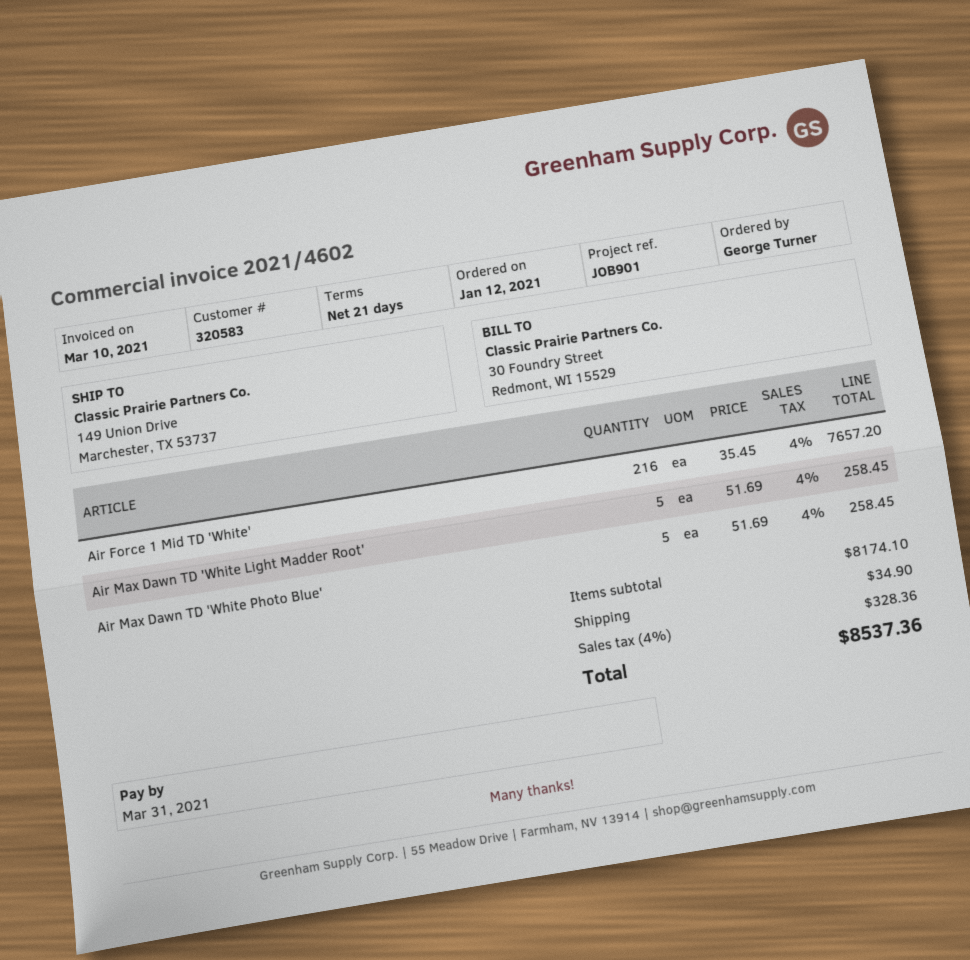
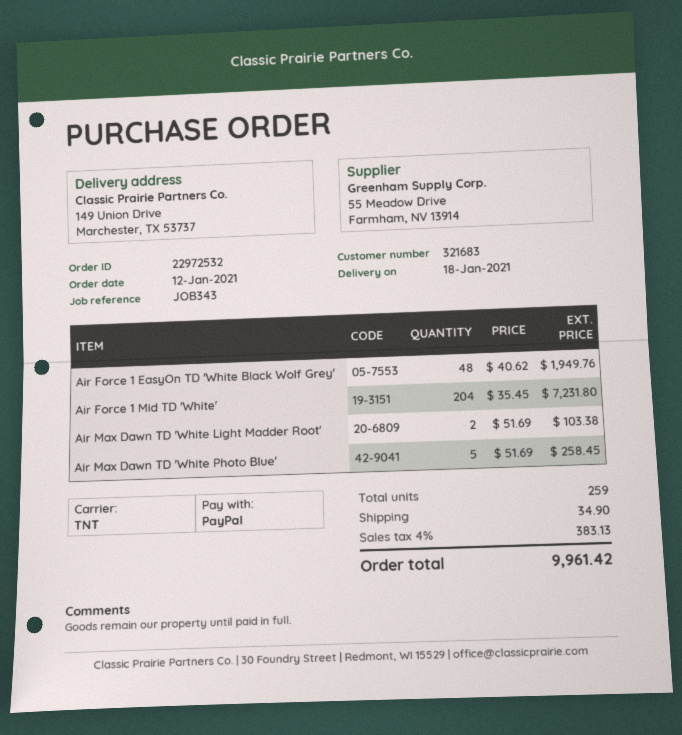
customer number: 320583 -> 321683
reference: JOB901 -> JOB343
Air Force 1 Mid TD 'White': 216 x 35.45 = 7657.20 -> 204 x 35.45 = 7231.80
Air Max Dawn TD 'White Light Madder Root': 5 x 51.69 = 258.45 -> 2 x 51.69 = 103.38
Air Force 1 EasyOn TD 'White Black Wolf Grey': none -> 48 x 40.62 = 1949.76
tax: 4% = 328.36 -> 4% = 383.13
total: 8537.36 -> 9961.42

